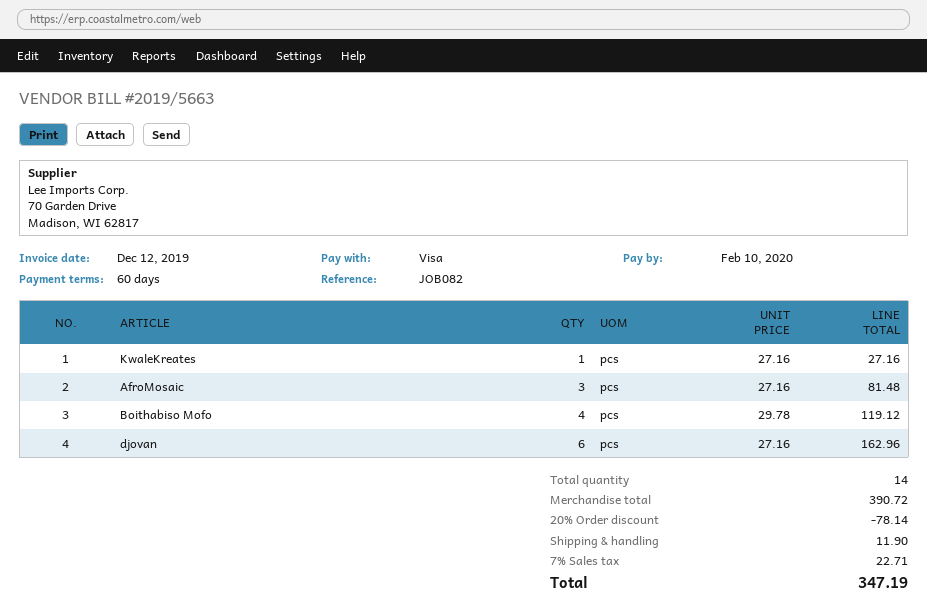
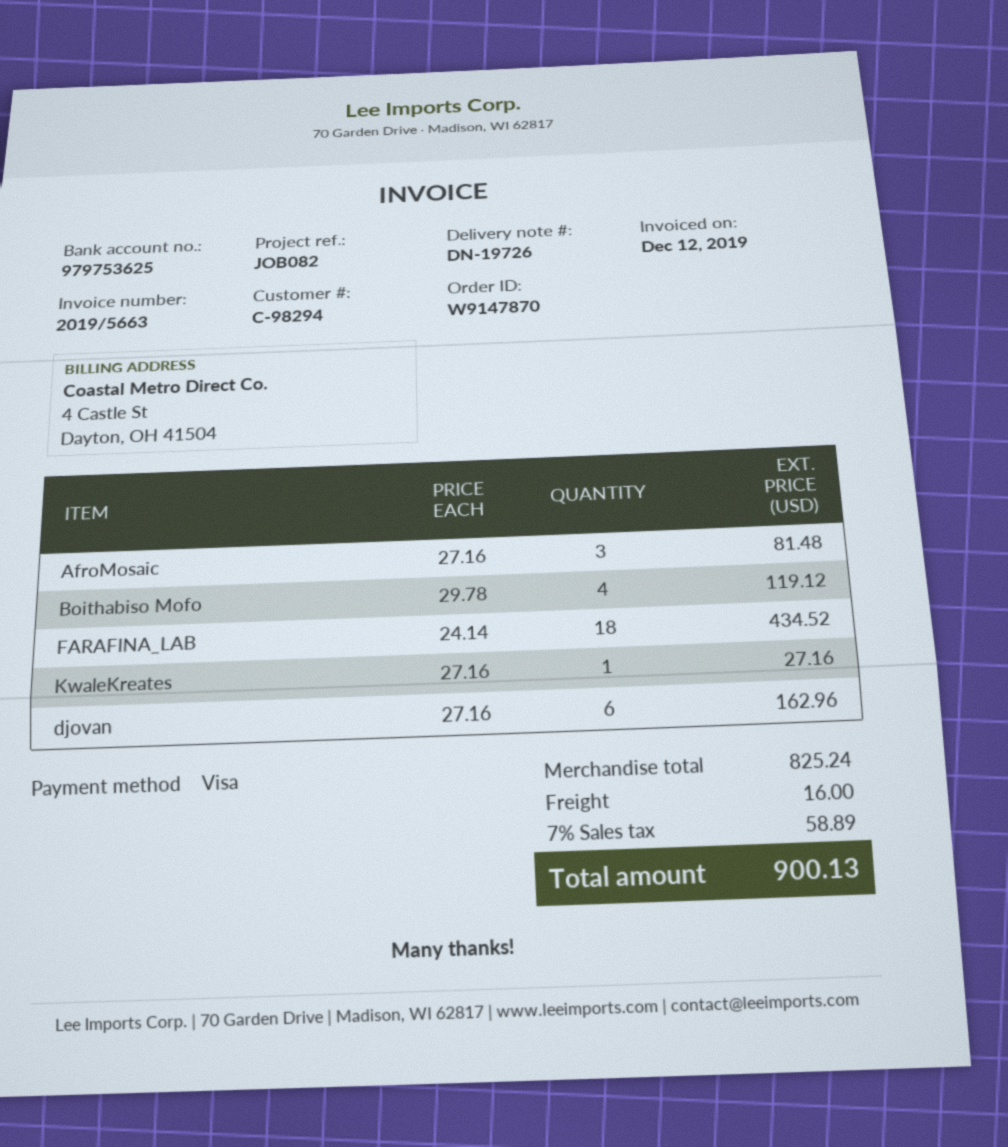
FARAFINA_LAB: none -> 18 x 24.14 = 434.52
subtotal: 390.72 -> 825.24
discount: 20% = 78.14 -> none
shipping: 11.90 -> 16.00
tax: 7% = 22.71 -> 7% = 58.89
total: 347.19 -> 900.13

